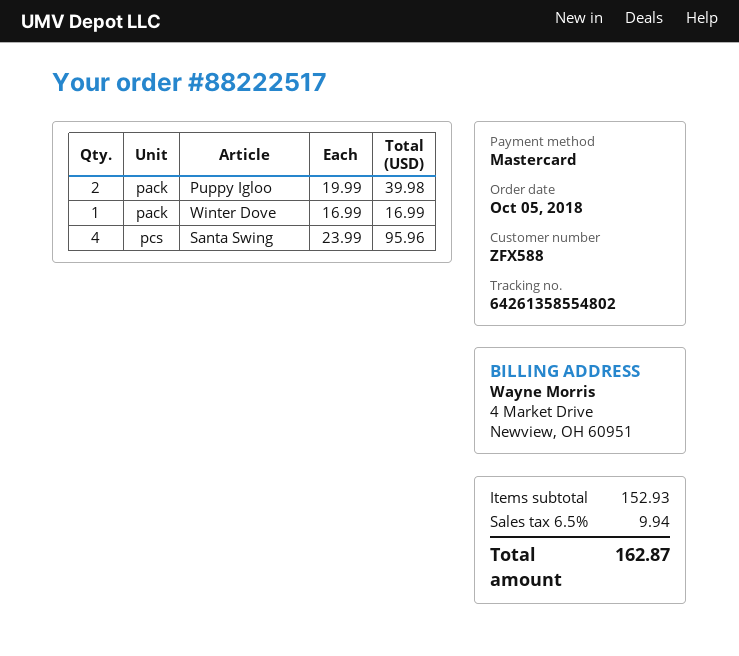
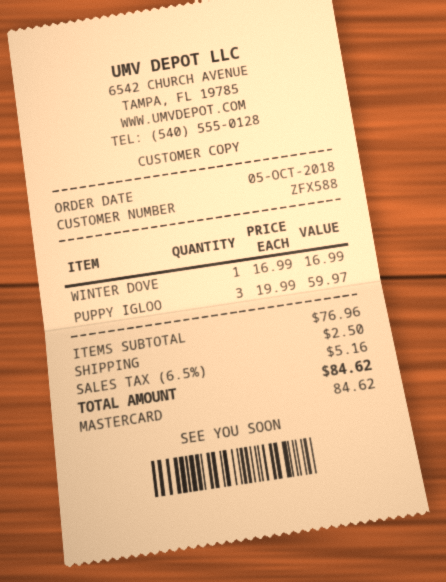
Puppy Igloo: 2 x 19.99 = 39.98 -> 3 x 19.99 = 59.97
Santa Swing: 4 x 23.99 = 95.96 -> none
subtotal: 152.93 -> 76.96
shipping: none -> 2.50
tax: 6.5% = 9.94 -> 6.5% = 5.16
total: 162.87 -> 84.62

